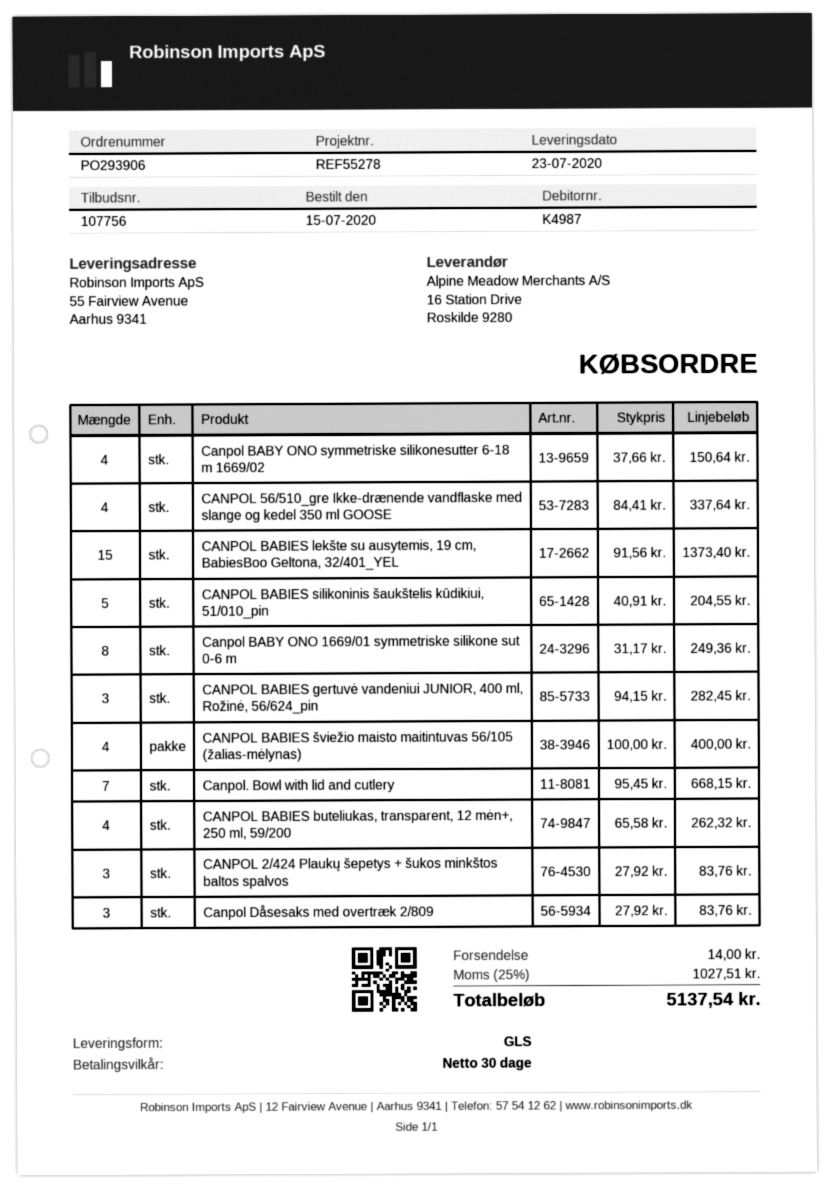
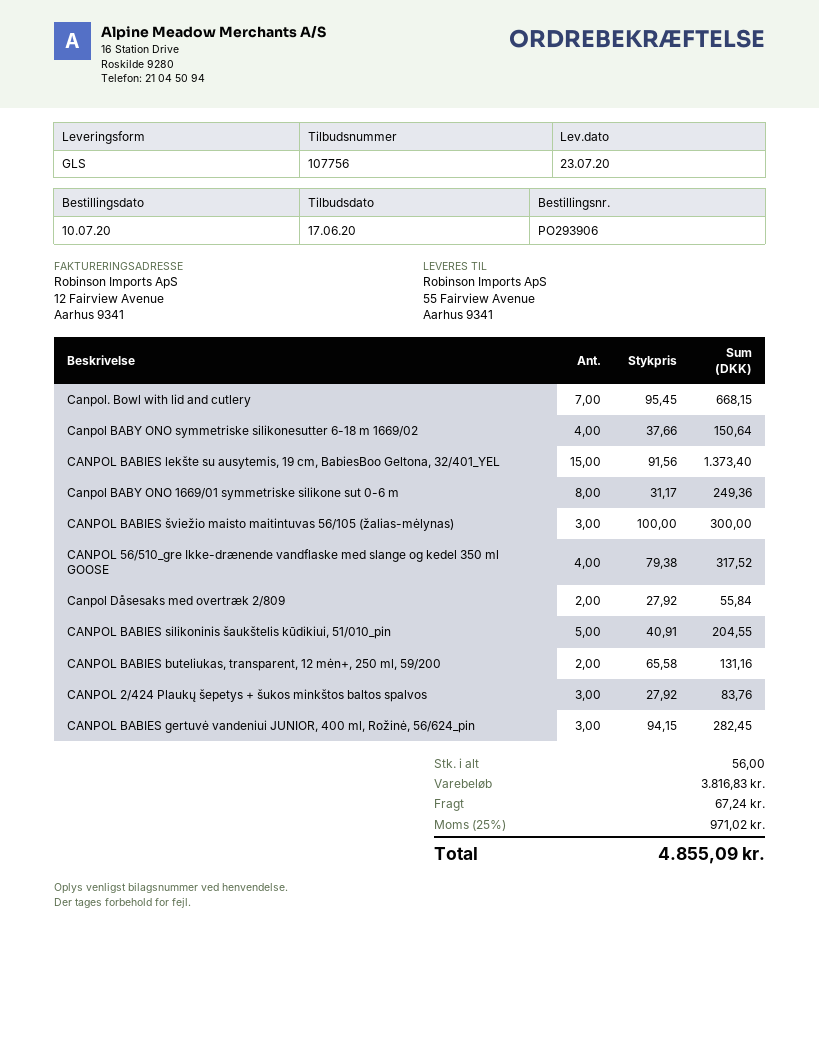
order date: 2020-07-15 -> 2020-07-10
CANPOL 56/510_gre Ikke-drænende vandflaske med slange og kedel 350 ml GOOSE: 4 x 84.41 = 337.64 -> 4 x 79.38 = 317.52
CANPOL BABIES šviežio maisto maitintuvas 56/105 (žalias-mėlynas): 4 x 100.00 = 400.00 -> 3 x 100.00 = 300.00
CANPOL BABIES buteliukas, transparent, 12 mėn+, 250 ml, 59/200: 4 x 65.58 = 262.32 -> 2 x 65.58 = 131.16
Canpol Dåsesaks med overtræk 2/809: 3 x 27.92 = 83.76 -> 2 x 27.92 = 55.84
shipping: 14.00 -> 67.24
tax: 25% = 1027.51 -> 25% = 971.02
total: 5137.54 -> 4855.09

